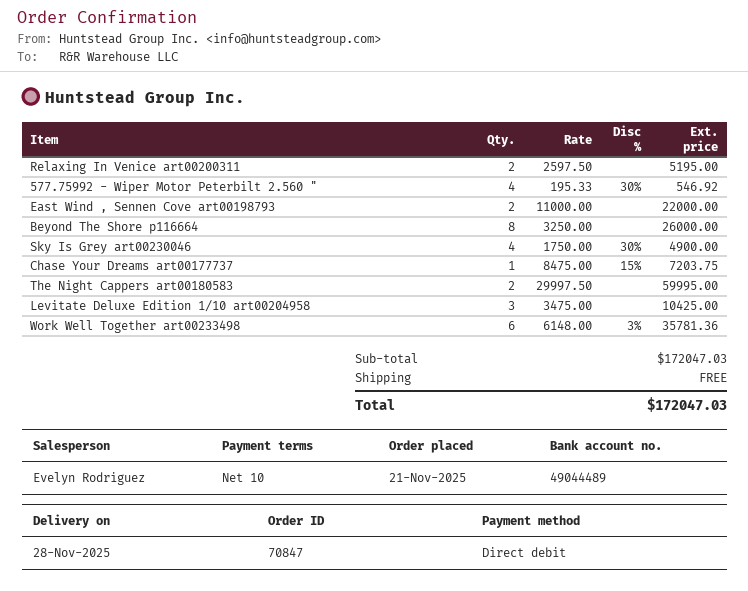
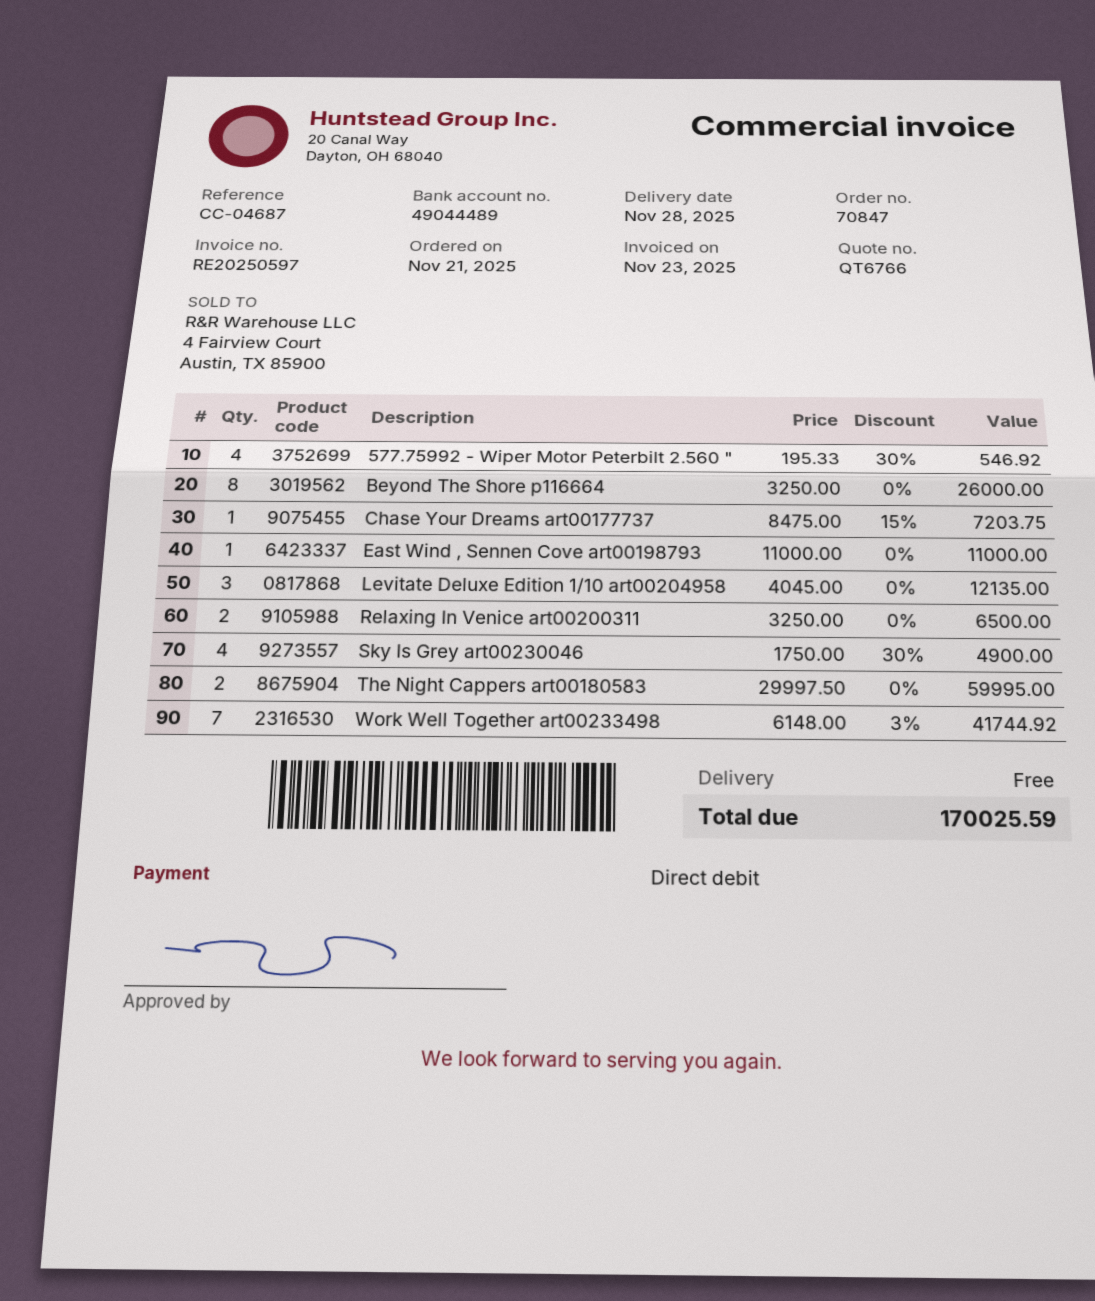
Relaxing In Venice art00200311: 2 x 2597.50 = 5195.00 -> 2 x 3250.00 = 6500.00
East Wind , Sennen Cove art00198793: 2 x 11000.00 = 22000.00 -> 1 x 11000.00 = 11000.00
Levitate Deluxe Edition 1/10 art00204958: 3 x 3475.00 = 10425.00 -> 3 x 4045.00 = 12135.00
Work Well Together art00233498: 6 x 6148.00 - 3% = 35781.36 -> 7 x 6148.00 - 3% = 41744.92
total: 172047.03 -> 170025.59

